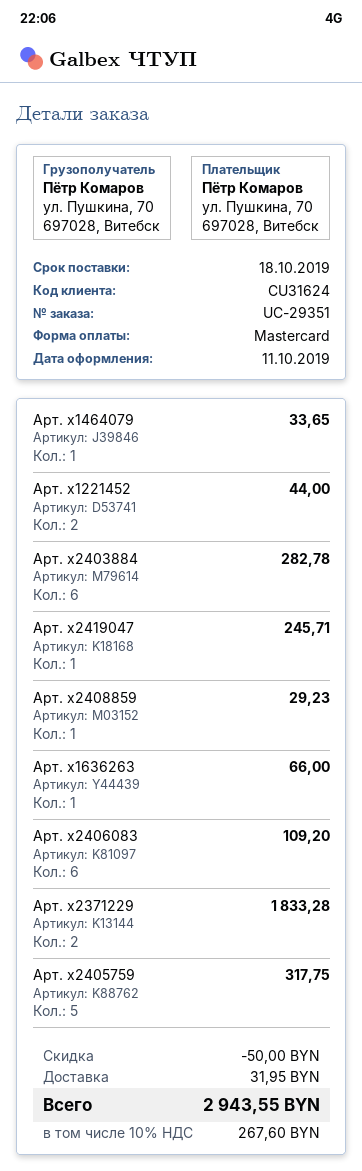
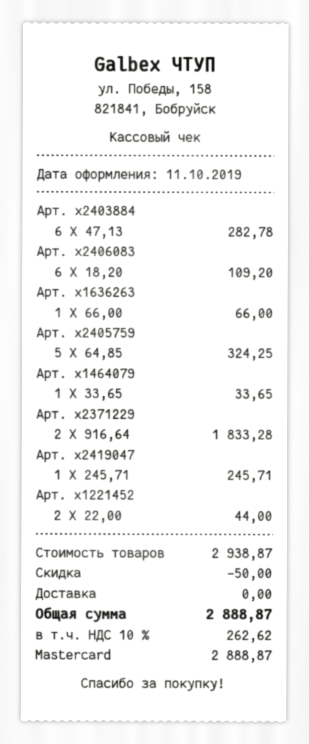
Арт. x2408859: 1 for 29.23 -> none
Арт. x2405759: 5 for 317.75 -> 5 for 324.25
shipping: 31.95 -> 0.00
tax: 10% = 267.60 -> 10% = 262.62
total: 2943.55 -> 2888.87

